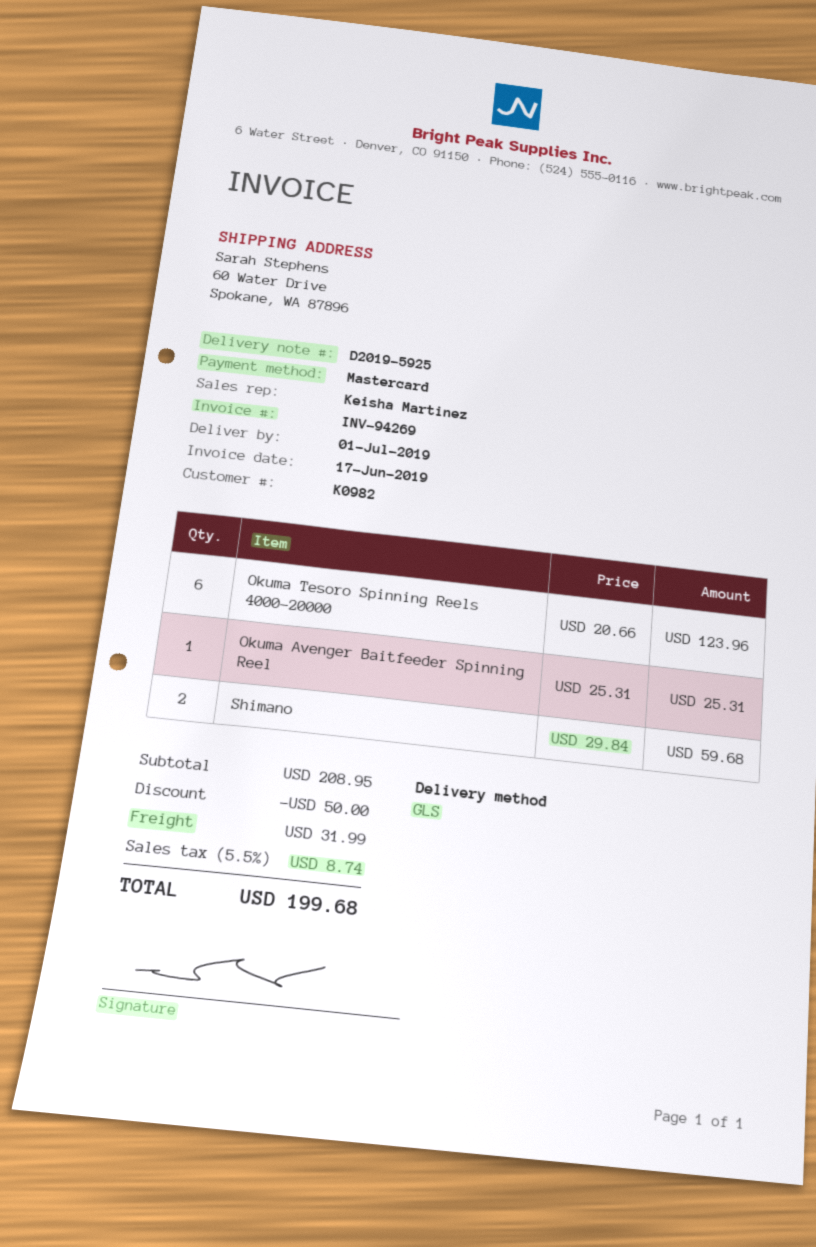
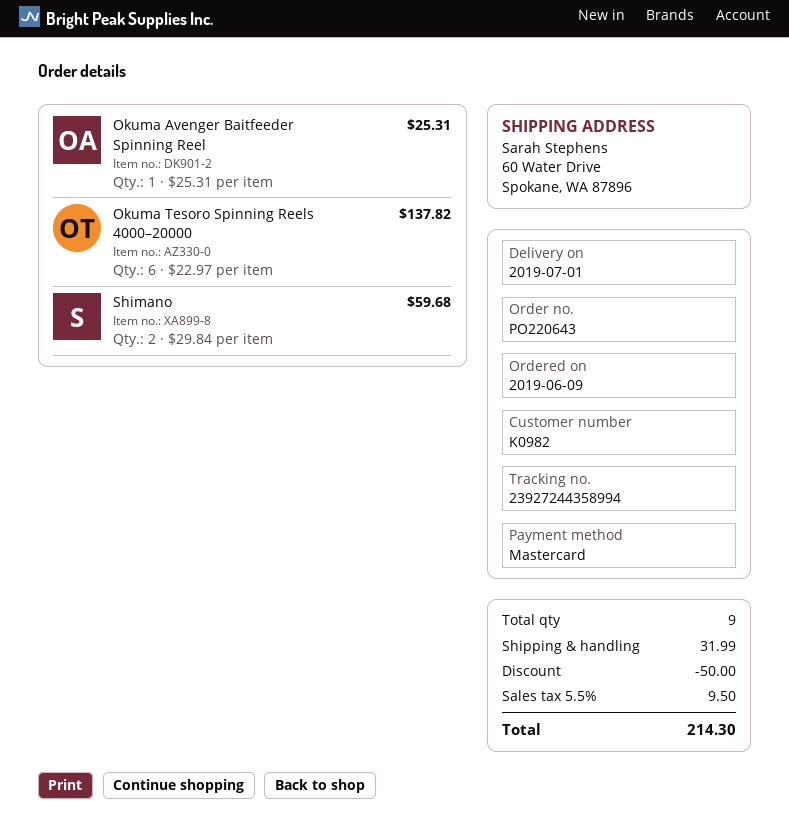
Okuma Tesoro Spinning Reels 4000–20000: 6 x 20.66 = 123.96 -> 6 x 22.97 = 137.82
tax: 5.5% = 8.74 -> 5.5% = 9.50
total: 199.68 -> 214.30

